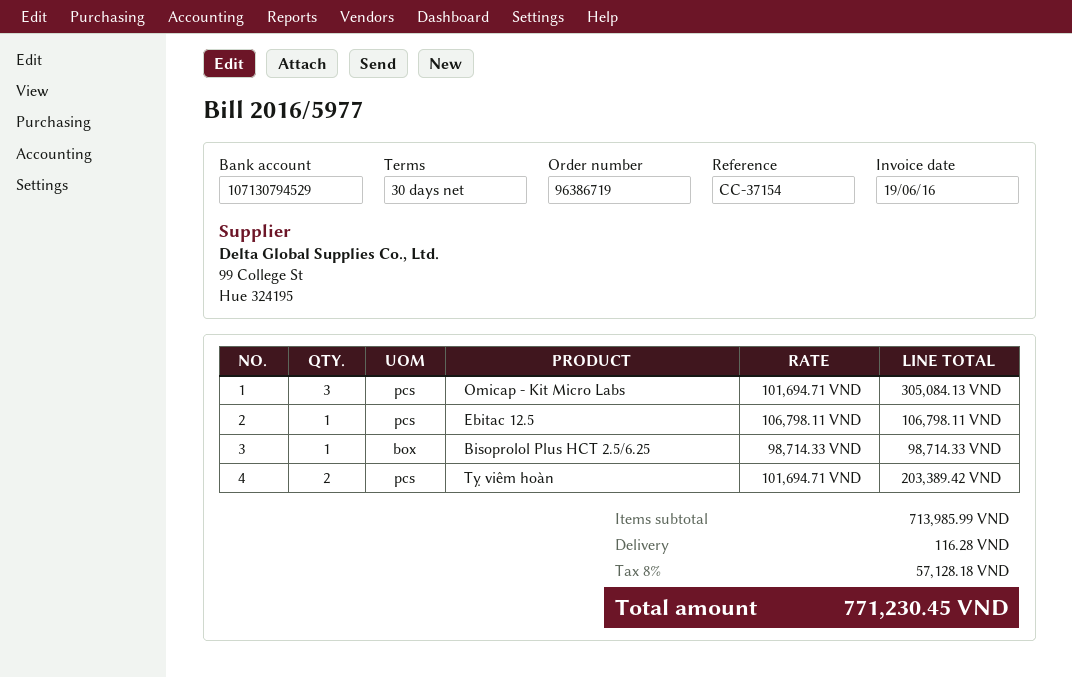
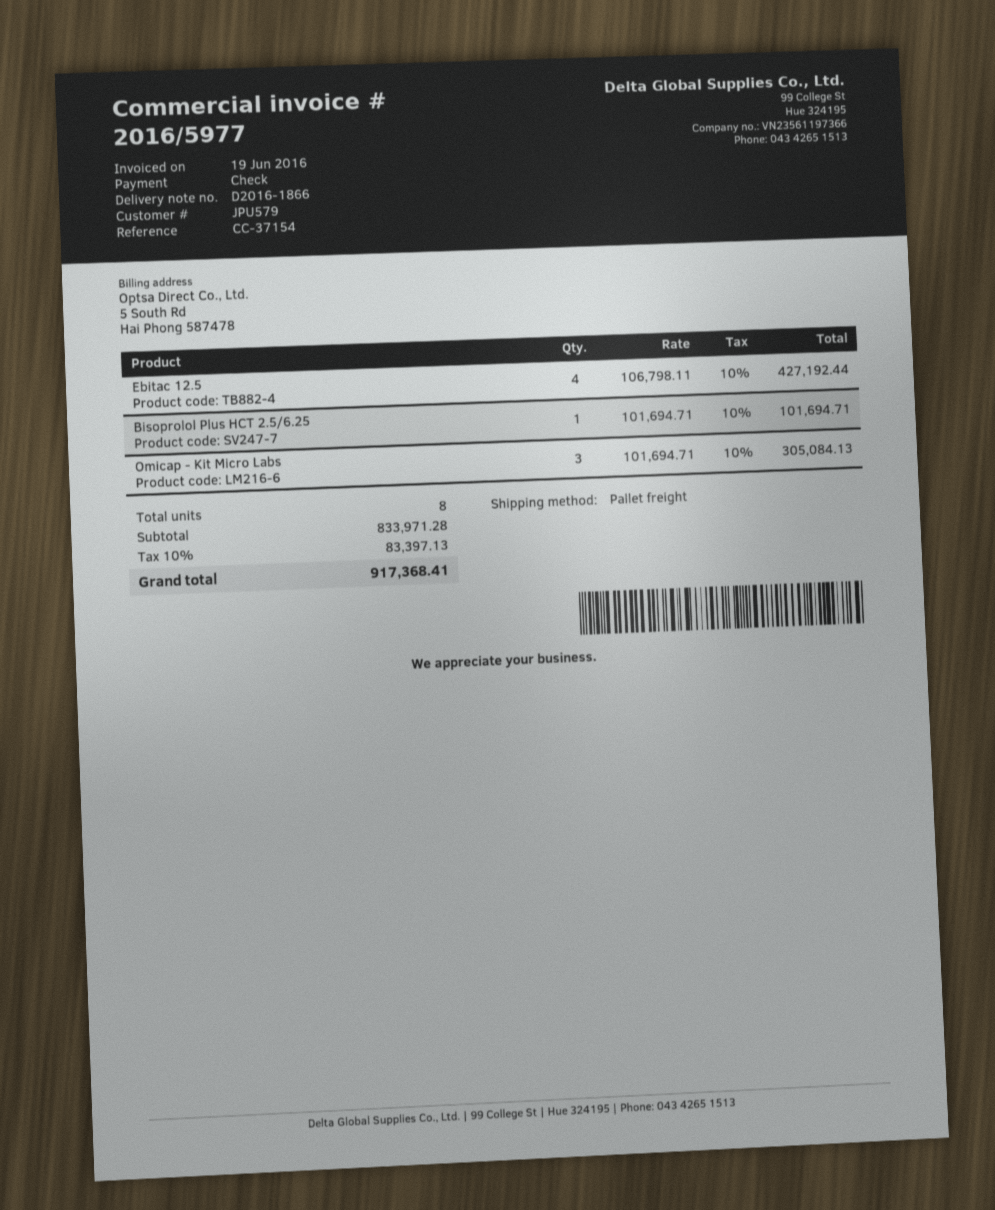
Ebitac 12.5: 1 x 106798.11 = 106798.11 -> 4 x 106798.11 = 427192.44
Bisoprolol Plus HCT 2.5/6.25: 1 x 98714.33 = 98714.33 -> 1 x 101694.71 = 101694.71
Tỵ viêm hoàn: 2 x 101694.71 = 203389.42 -> none
subtotal: 713985.99 -> 833971.28
shipping: 116.28 -> none
tax: 8% = 57128.18 -> 10% = 83397.13
total: 771230.45 -> 917368.41

